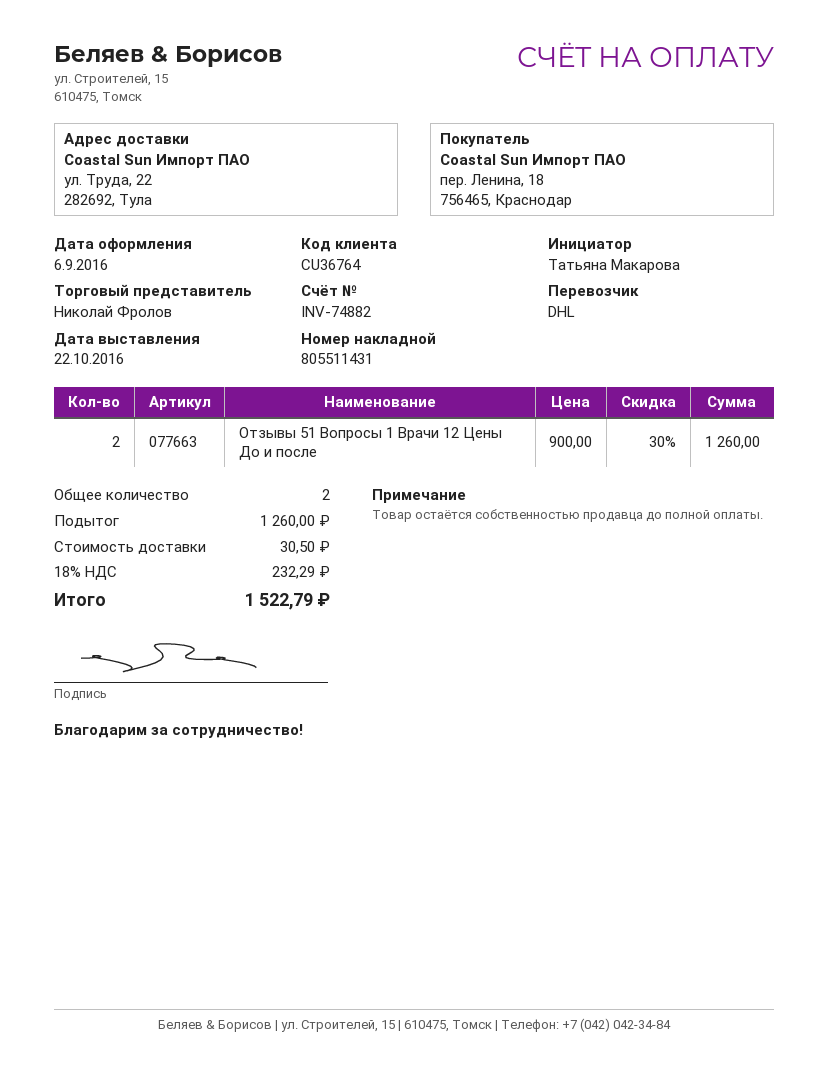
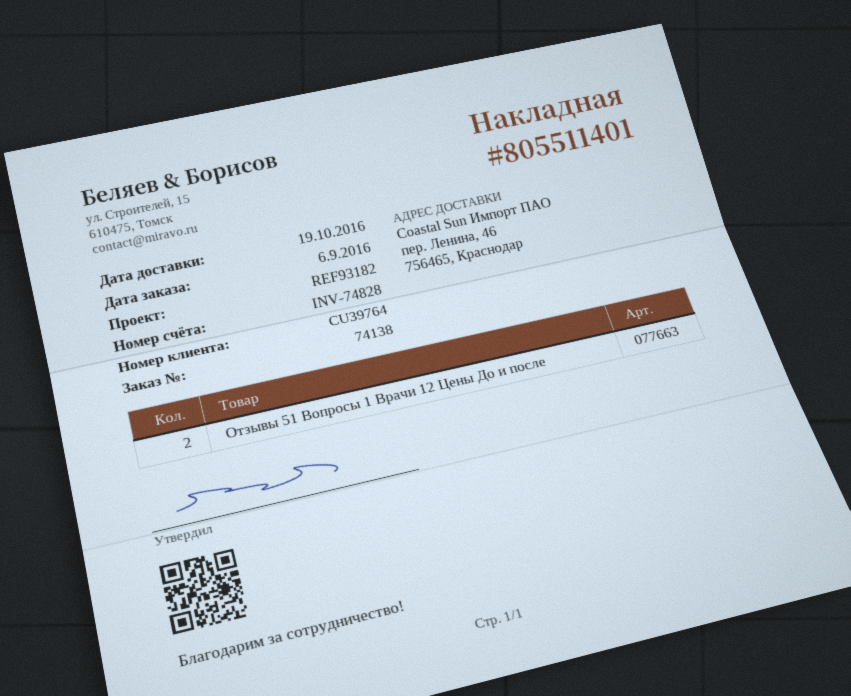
delivery note number: 805511431 -> 805511401
invoice number: INV-74882 -> INV-74828
customer number: CU36764 -> CU39764
ship to: ул. Труда, 22, 282692, Тула -> пер. Ленина, 46, 756465, Краснодар

